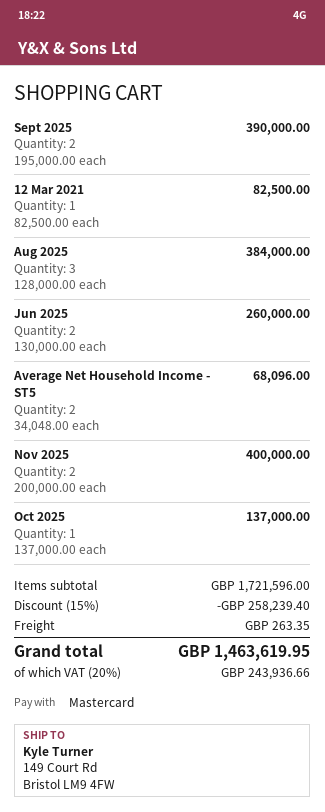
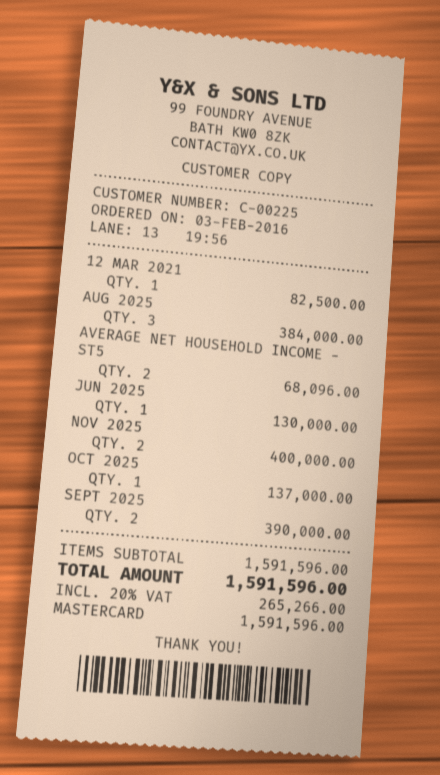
Jun 2025: 2 for 260000.00 -> 1 for 130000.00
subtotal: 1721596.00 -> 1591596.00
discount: 15% = 258239.40 -> none
shipping: 263.35 -> none
tax: 20% = 243936.66 -> 20% = 265266.00
total: 1463619.95 -> 1591596.00

